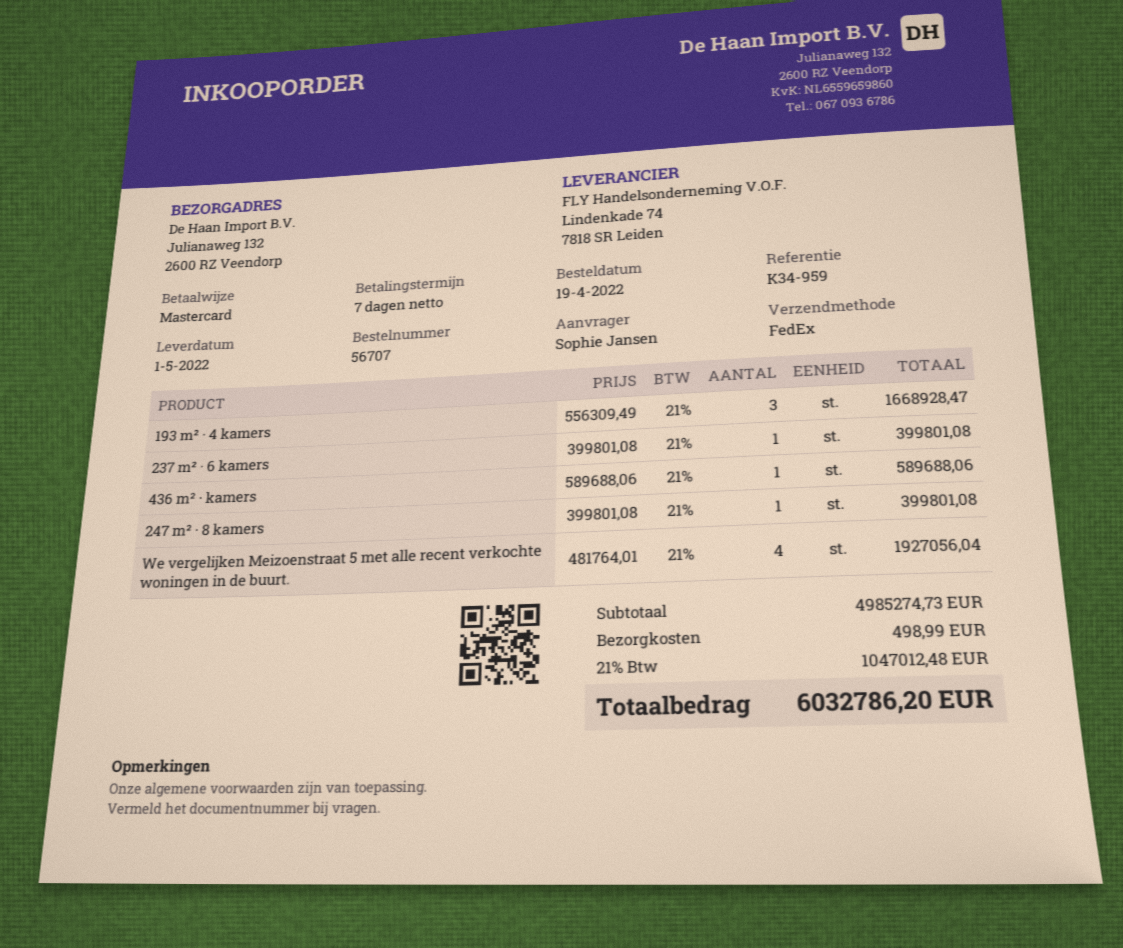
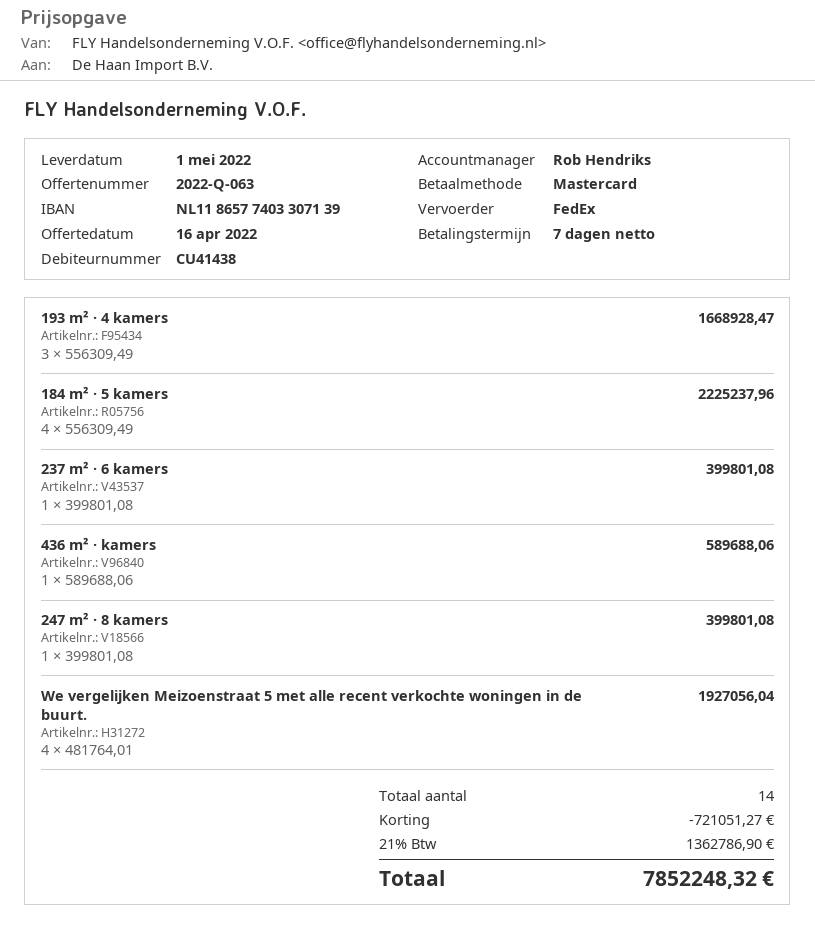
184 m² · 5 kamers: none -> 4 x 556309.49 = 2225237.96
discount: none -> 721051.27
shipping: 498.99 -> none
tax: 21% = 1047012.48 -> 21% = 1362786.90
total: 6032786.20 -> 7852248.32

